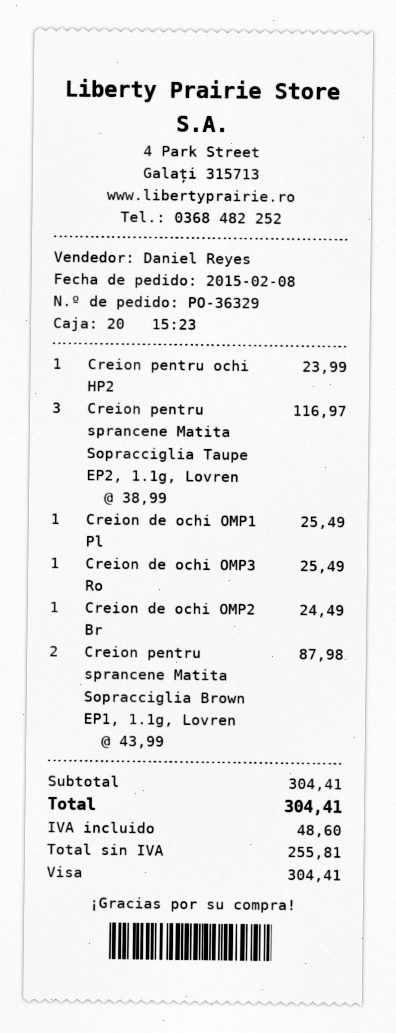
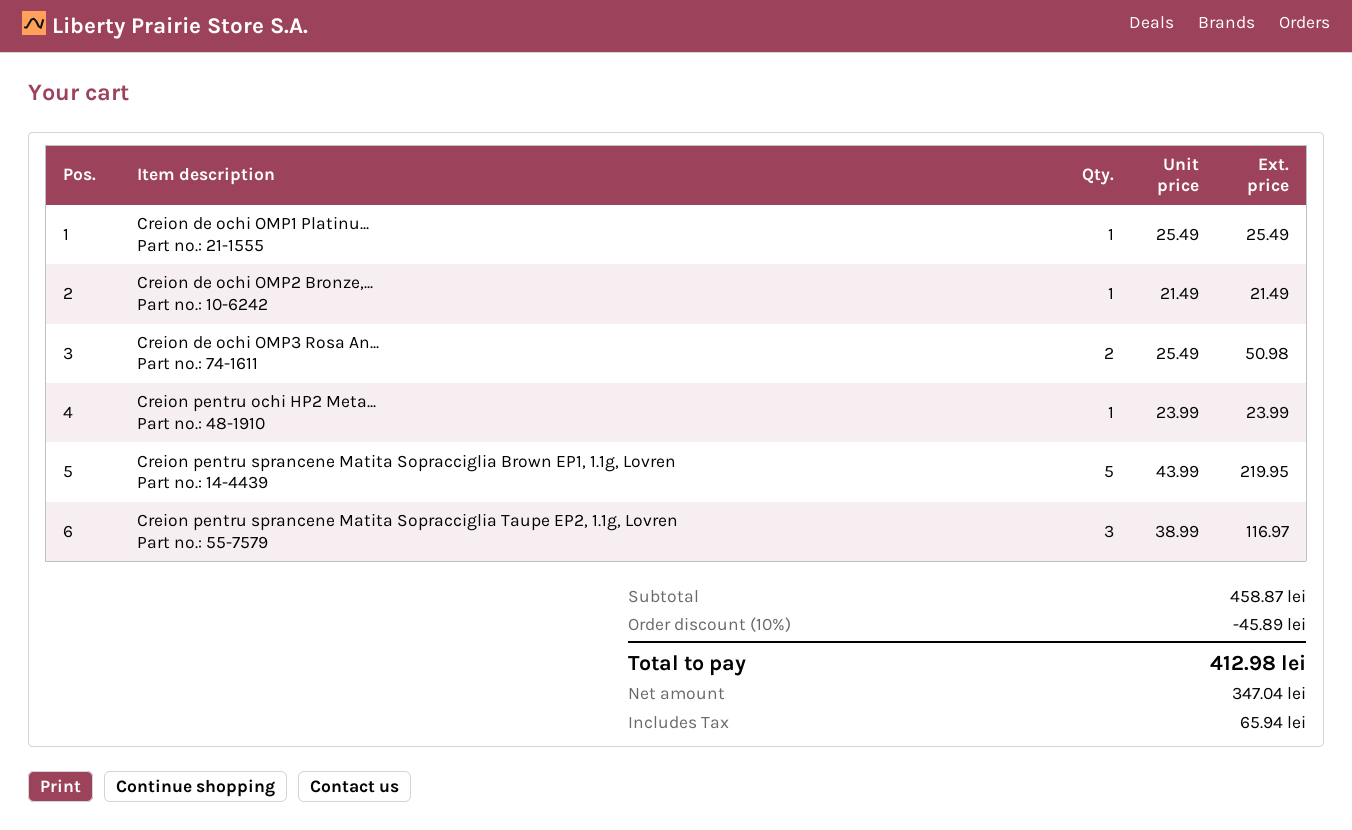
Creion de ochi OMP3 Ro: 1 x 25.49 = 25.49 -> 2 x 25.49 = 50.98
Creion de ochi OMP2 Br: 1 x 24.49 = 24.49 -> 1 x 21.49 = 21.49
Creion pentru sprancene Matita Sopracciglia Brown EP1, 1.1g, Lovren: 2 x 43.99 = 87.98 -> 5 x 43.99 = 219.95
subtotal: 304.41 -> 458.87
discount: none -> 10% = 45.89
net: 255.81 -> 347.04
tax: 48.60 -> 65.94
total: 304.41 -> 412.98

